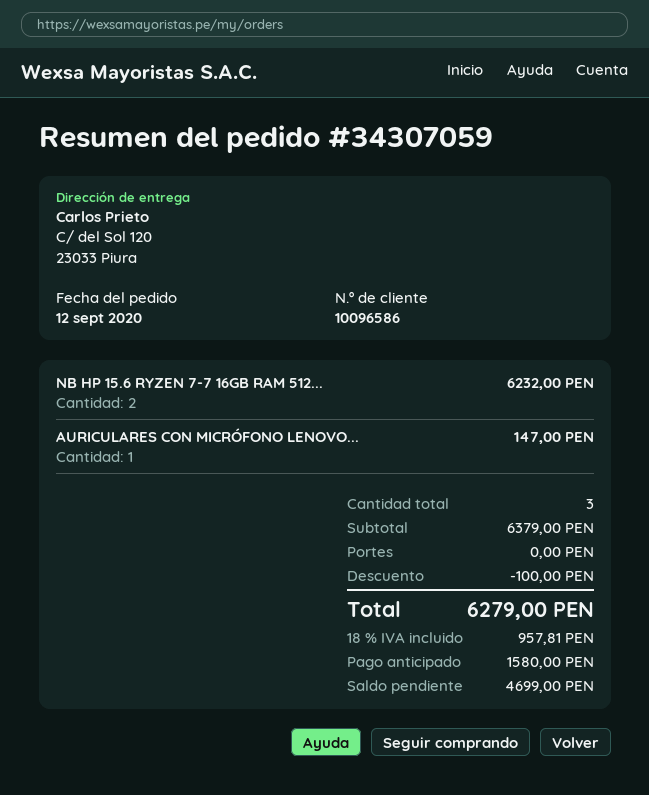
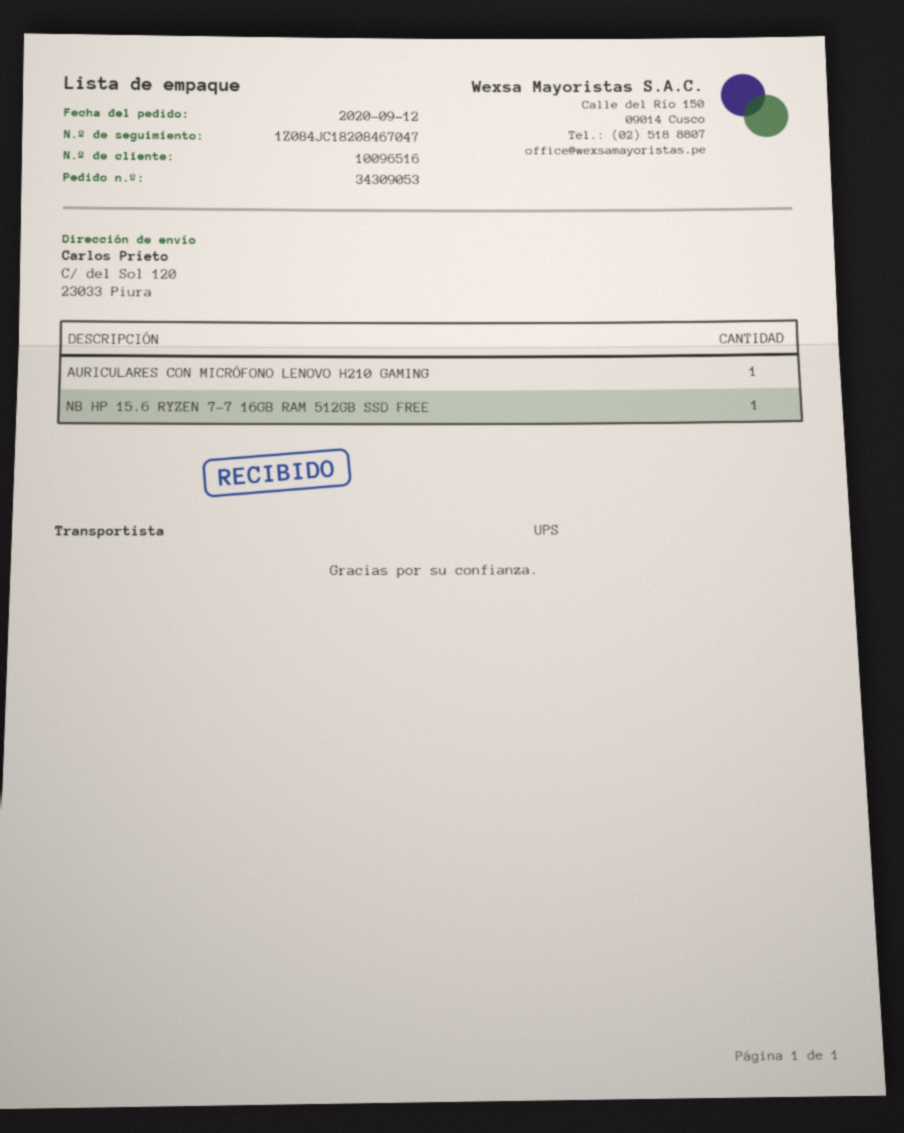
order number: 34307059 -> 34309053
customer number: 10096586 -> 10096516
NB HP 15.6 RYZEN 7-7 16GB RAM 512...: 2 -> 1

